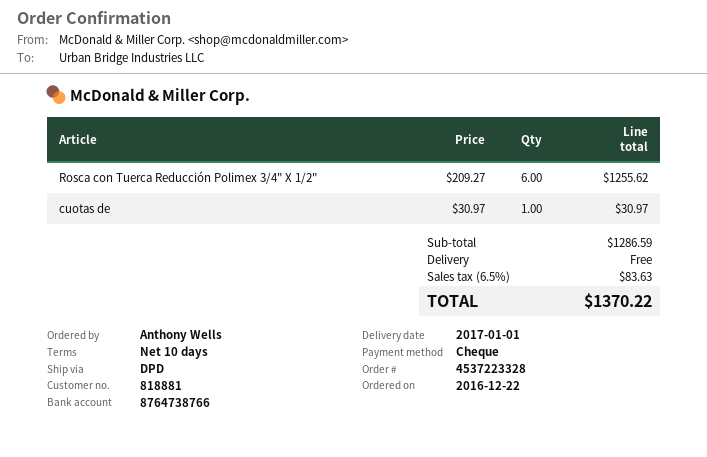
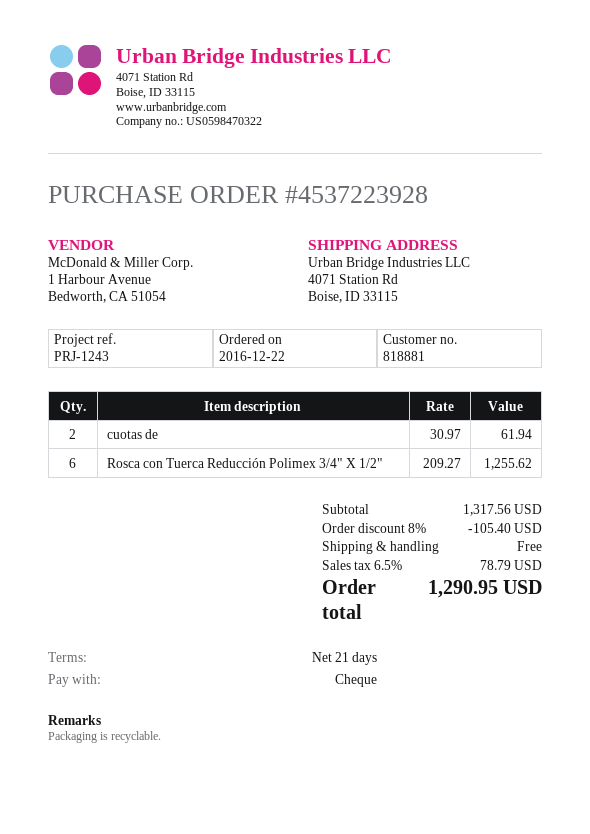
order number: 4537223328 -> 4537223928
payment terms: 10 days -> 21 days
cuotas de: 1 x 30.97 = 30.97 -> 2 x 30.97 = 61.94
subtotal: 1286.59 -> 1317.56
discount: none -> 8% = 105.40
tax: 6.5% = 83.63 -> 6.5% = 78.79
total: 1370.22 -> 1290.95

